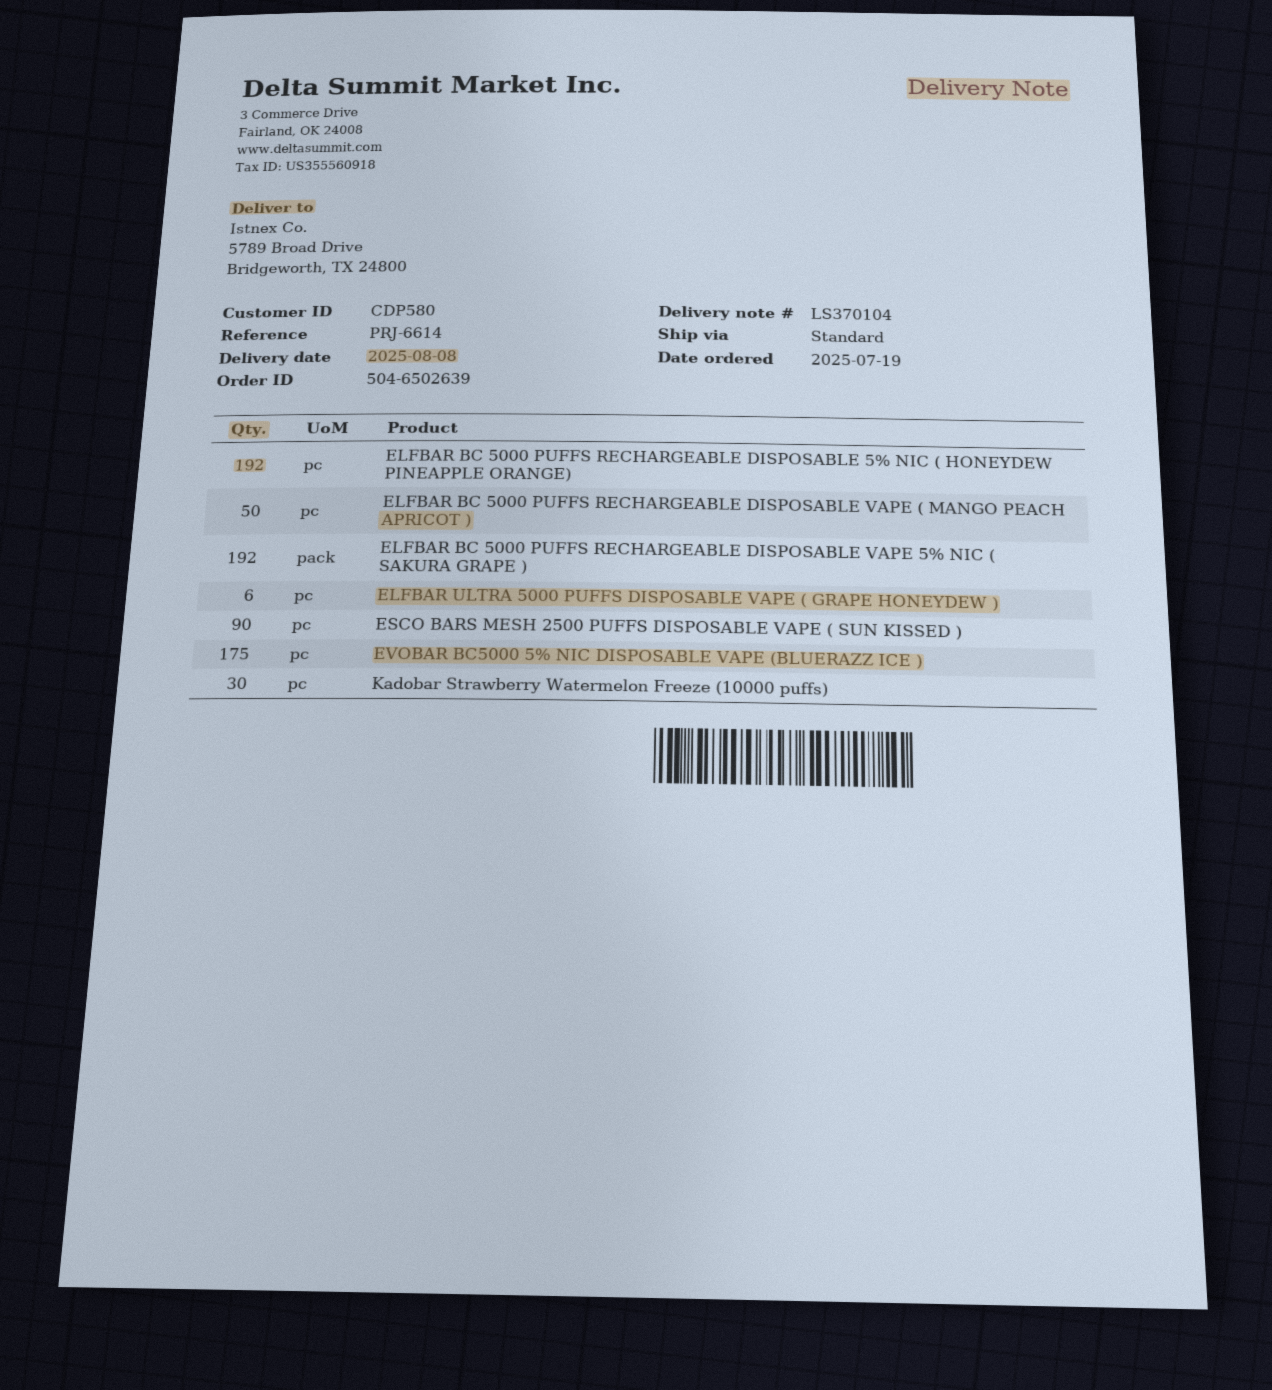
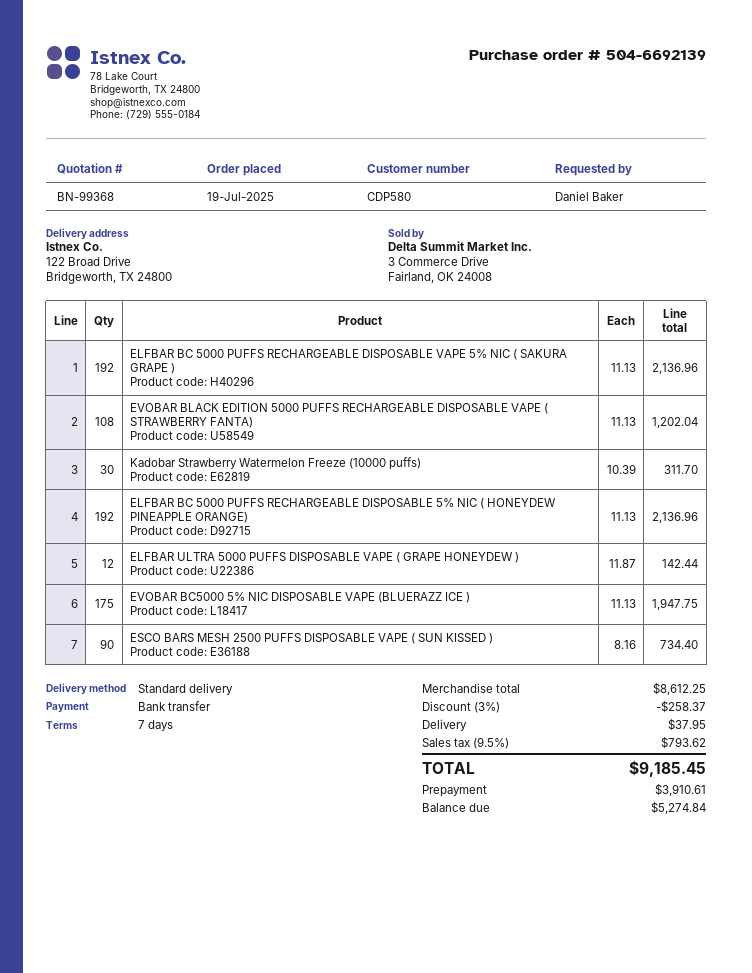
order number: 504-6502639 -> 504-6692139
ship to: 5789 Broad Drive, Bridgeworth, TX 24800 -> 122 Broad Drive, Bridgeworth, TX 24800
ELFBAR BC 5000 PUFFS RECHARGEABLE DISPOSABLE VAPE ( MANGO PEACH APRICOT ): 50 -> none
ELFBAR ULTRA 5000 PUFFS DISPOSABLE VAPE ( GRAPE HONEYDEW ): 6 -> 12
EVOBAR BLACK EDITION 5000 PUFFS RECHARGEABLE DISPOSABLE VAPE ( STRAWBERRY FANTA): none -> 108

